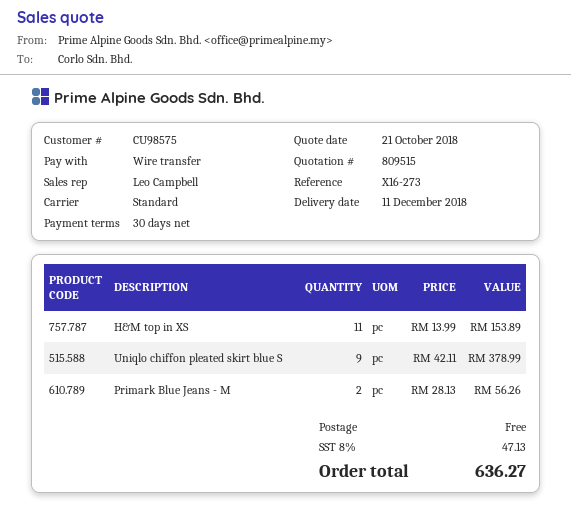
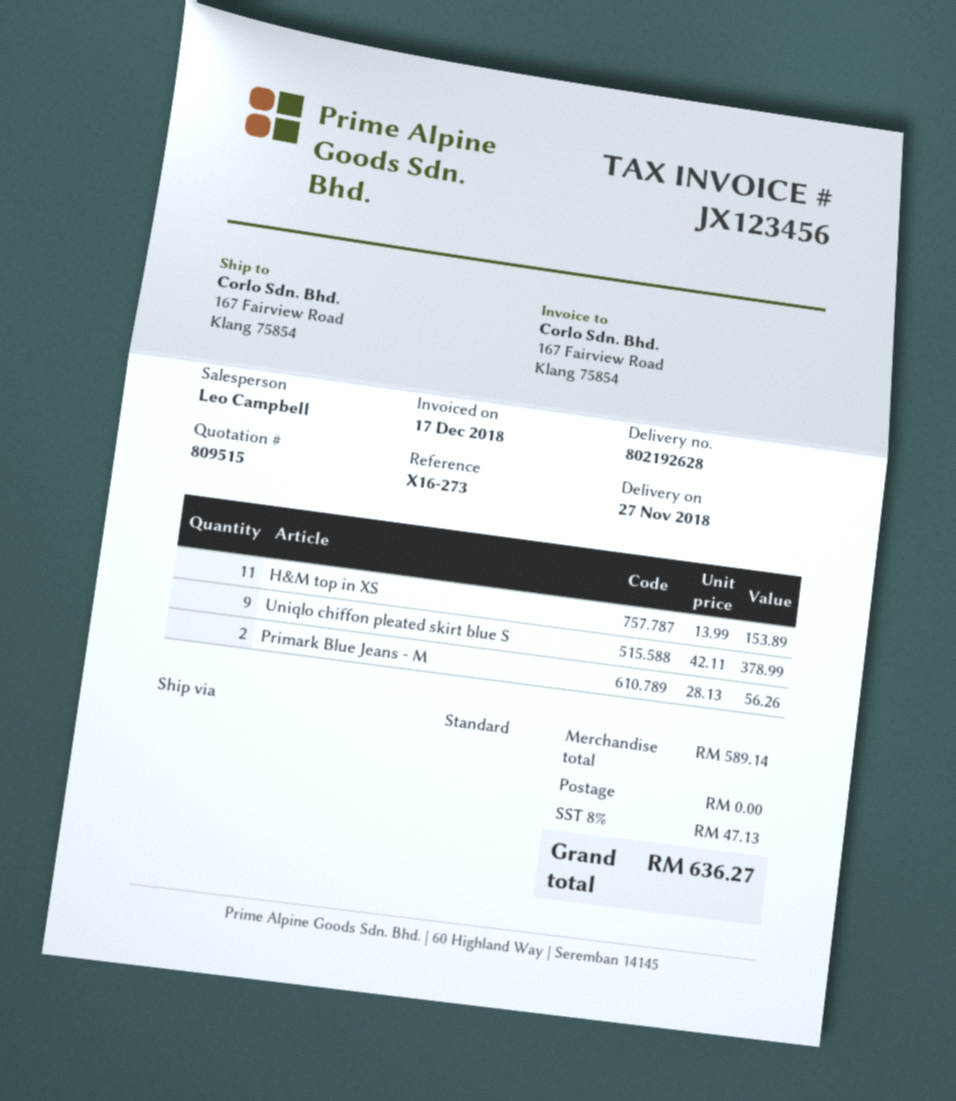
delivery date: 2018-12-11 -> 2018-11-27

